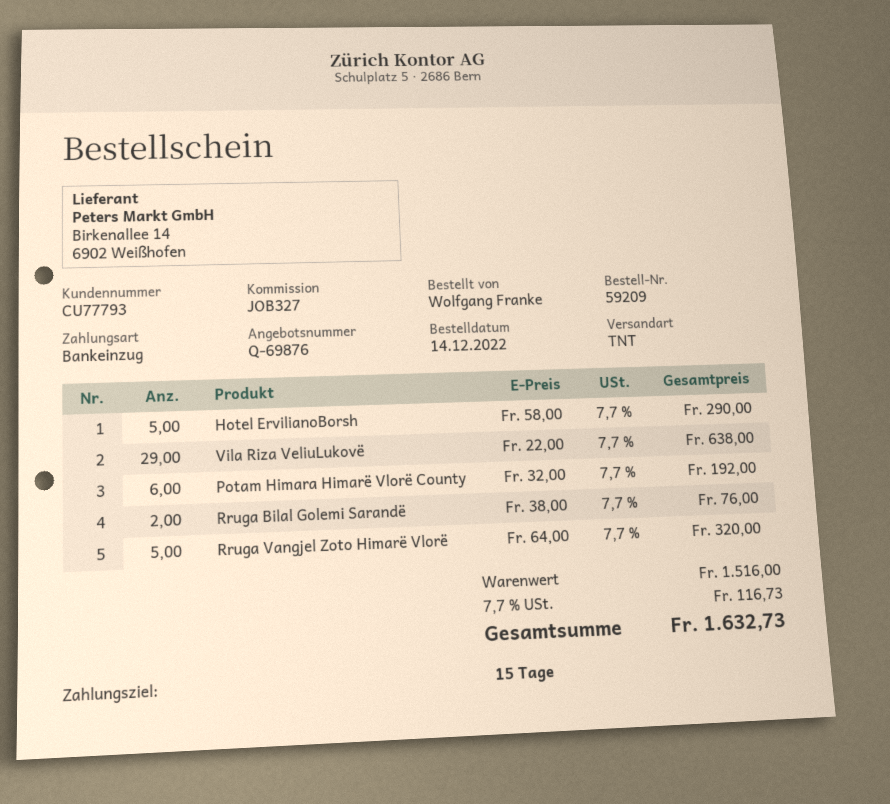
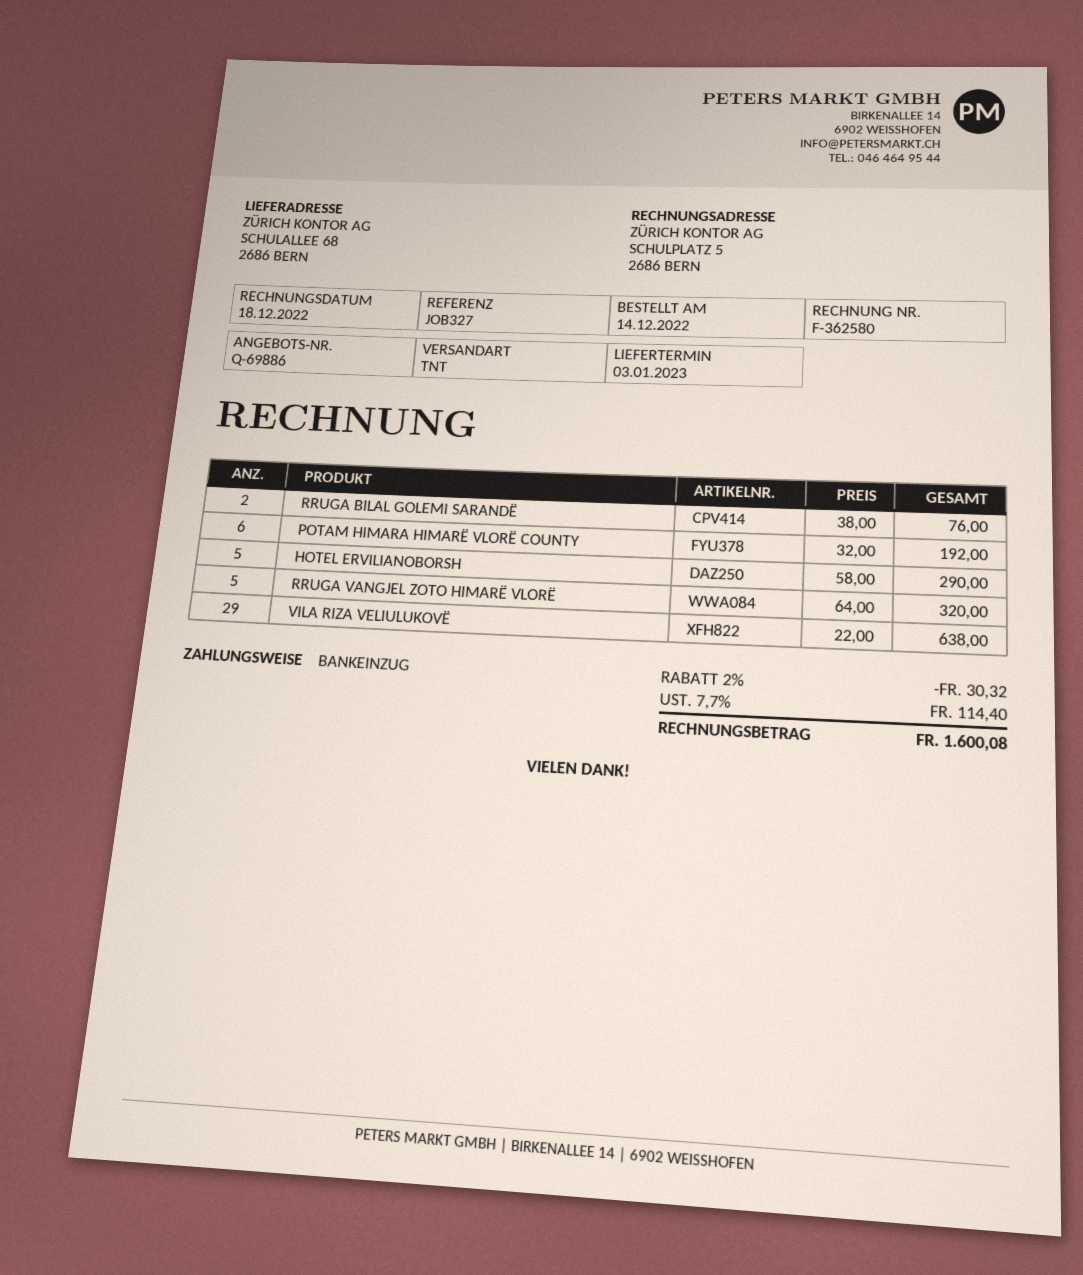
quote number: Q-69876 -> Q-69886
discount: none -> 2% = 30.32
tax: 7.7% = 116.73 -> 7.7% = 114.40
total: 1632.73 -> 1600.08

